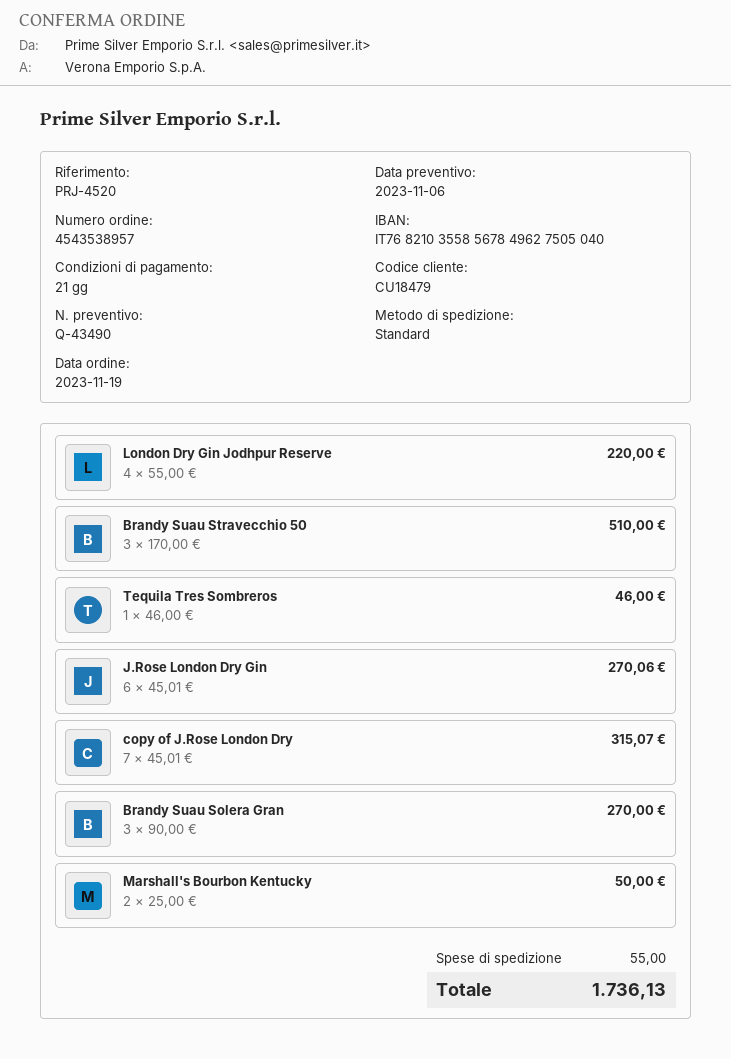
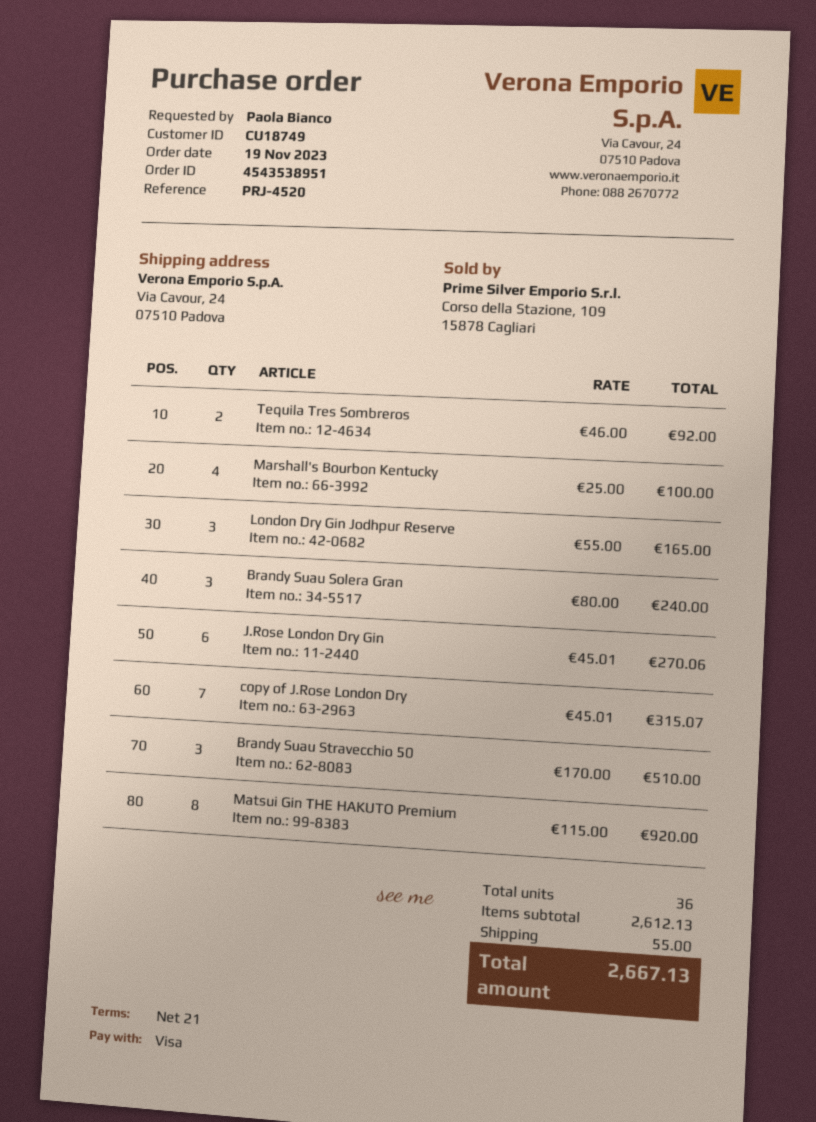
order number: 4543538957 -> 4543538951
customer number: CU18479 -> CU18749
London Dry Gin Jodhpur Reserve: 4 x 55.00 = 220.00 -> 3 x 55.00 = 165.00
Tequila Tres Sombreros: 1 x 46.00 = 46.00 -> 2 x 46.00 = 92.00
Brandy Suau Solera Gran: 3 x 90.00 = 270.00 -> 3 x 80.00 = 240.00
Marshall's Bourbon Kentucky: 2 x 25.00 = 50.00 -> 4 x 25.00 = 100.00
Matsui Gin THE HAKUTO Premium: none -> 8 x 115.00 = 920.00
total: 1736.13 -> 2667.13

